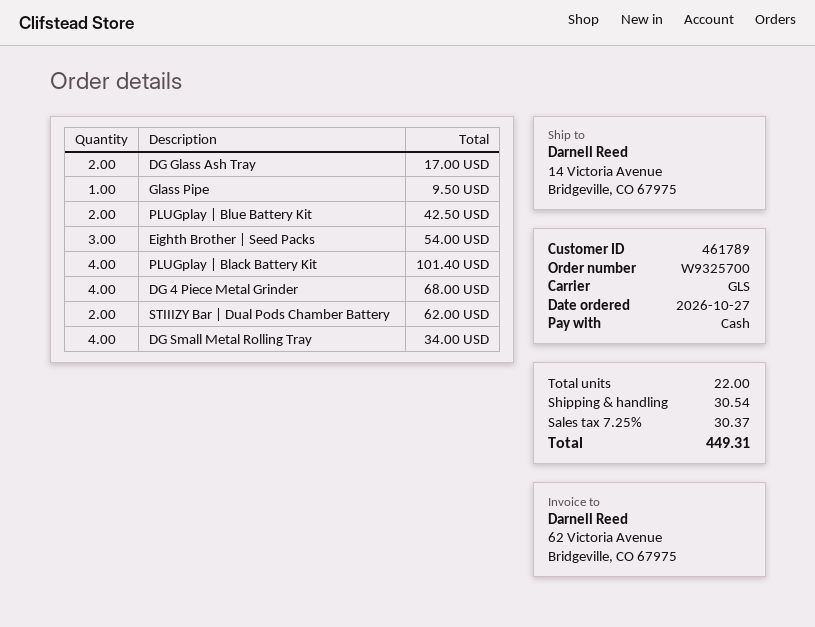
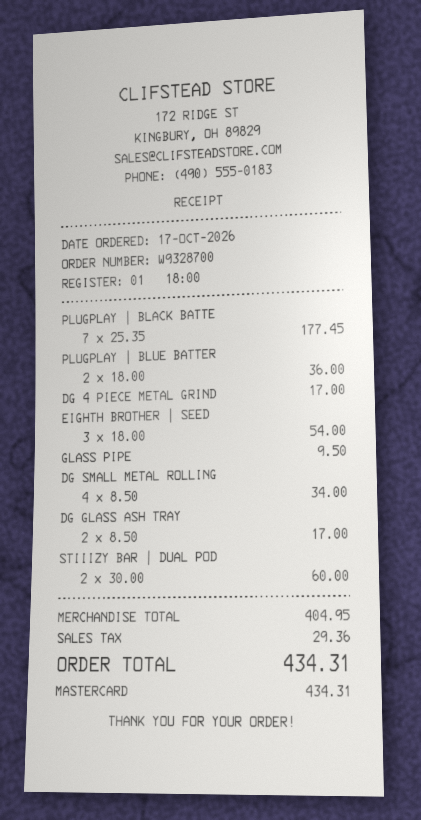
order number: W9325700 -> W9328700
order date: 2026-10-27 -> 2026-10-17
payment method: cash -> Mastercard
PLUGplay | Blue Battery Kit: 2 for 42.50 -> 2 for 36.00
PLUGplay | Black Battery Kit: 4 for 101.40 -> 7 for 177.45
DG 4 Piece Metal Grinder: 4 for 68.00 -> 1 for 17.00
STIIIZY Bar | Dual Pods Chamber Battery: 2 for 62.00 -> 2 for 60.00
shipping: 30.54 -> none
tax: 30.37 -> 29.36
total: 449.31 -> 434.31

